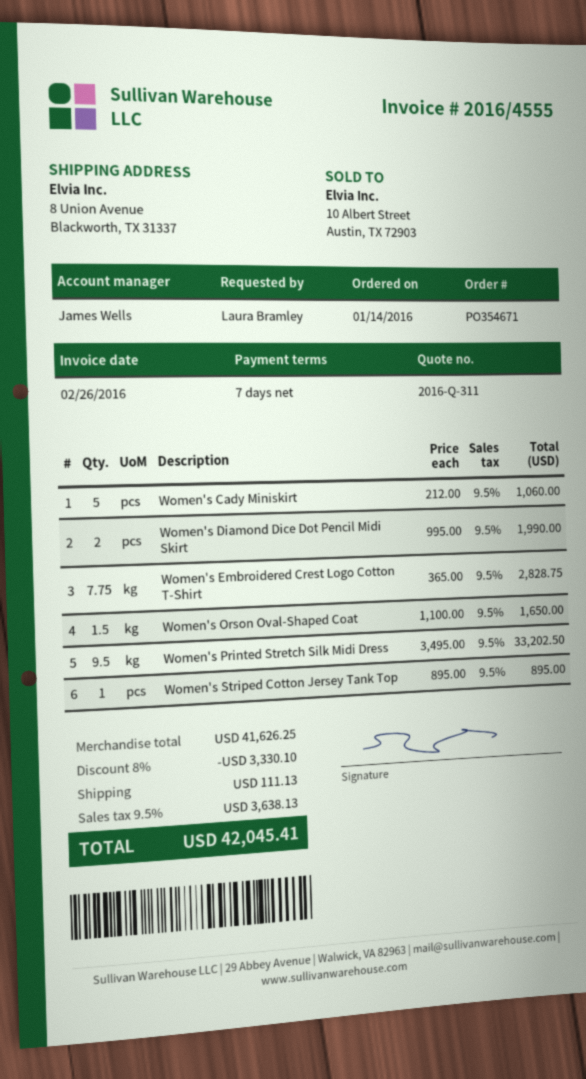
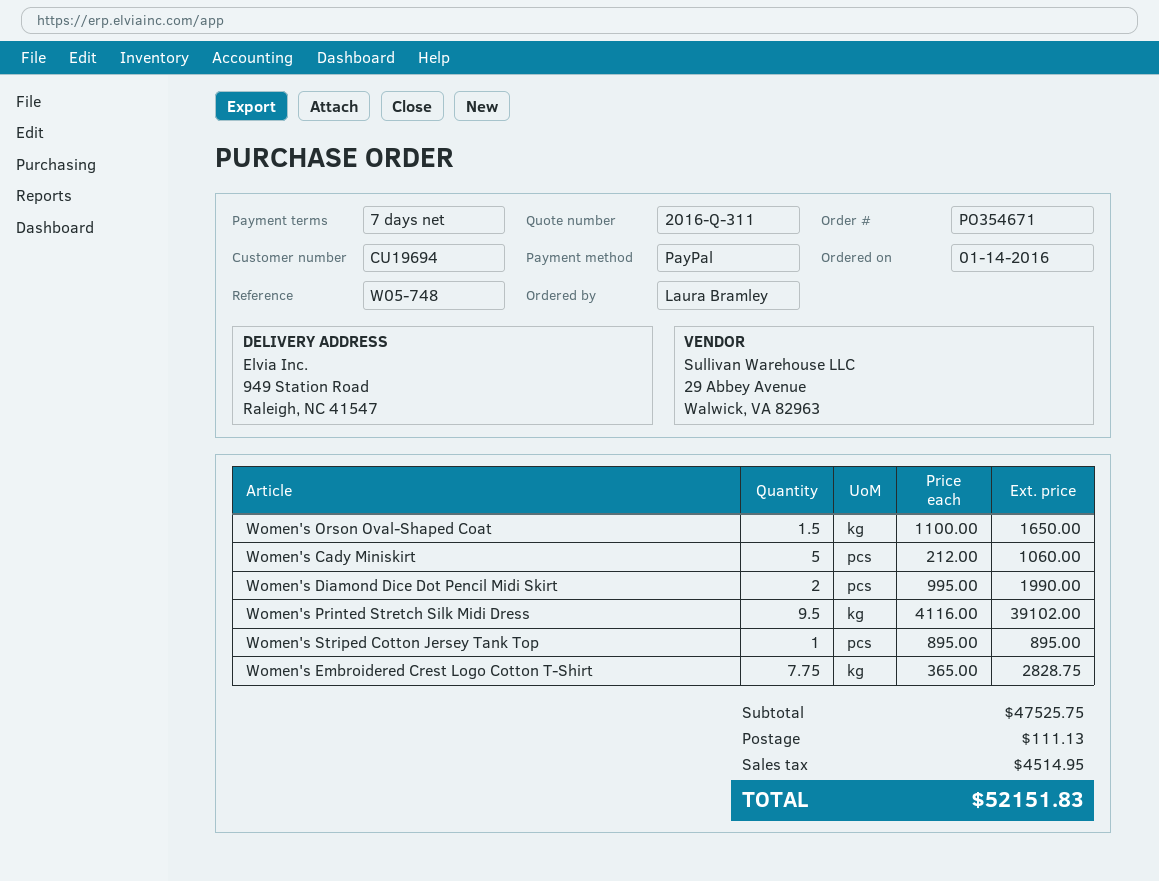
ship to: 8 Union Avenue, Blackworth, TX 31337 -> 949 Station Road, Raleigh, NC 41547
Women's Printed Stretch Silk Midi Dress: 9.5 x 3495.00 = 33202.50 -> 9.5 x 4116.00 = 39102.00
subtotal: 41626.25 -> 47525.75
discount: 8% = 3330.10 -> none
tax: 3638.13 -> 4514.95
total: 42045.41 -> 52151.83

